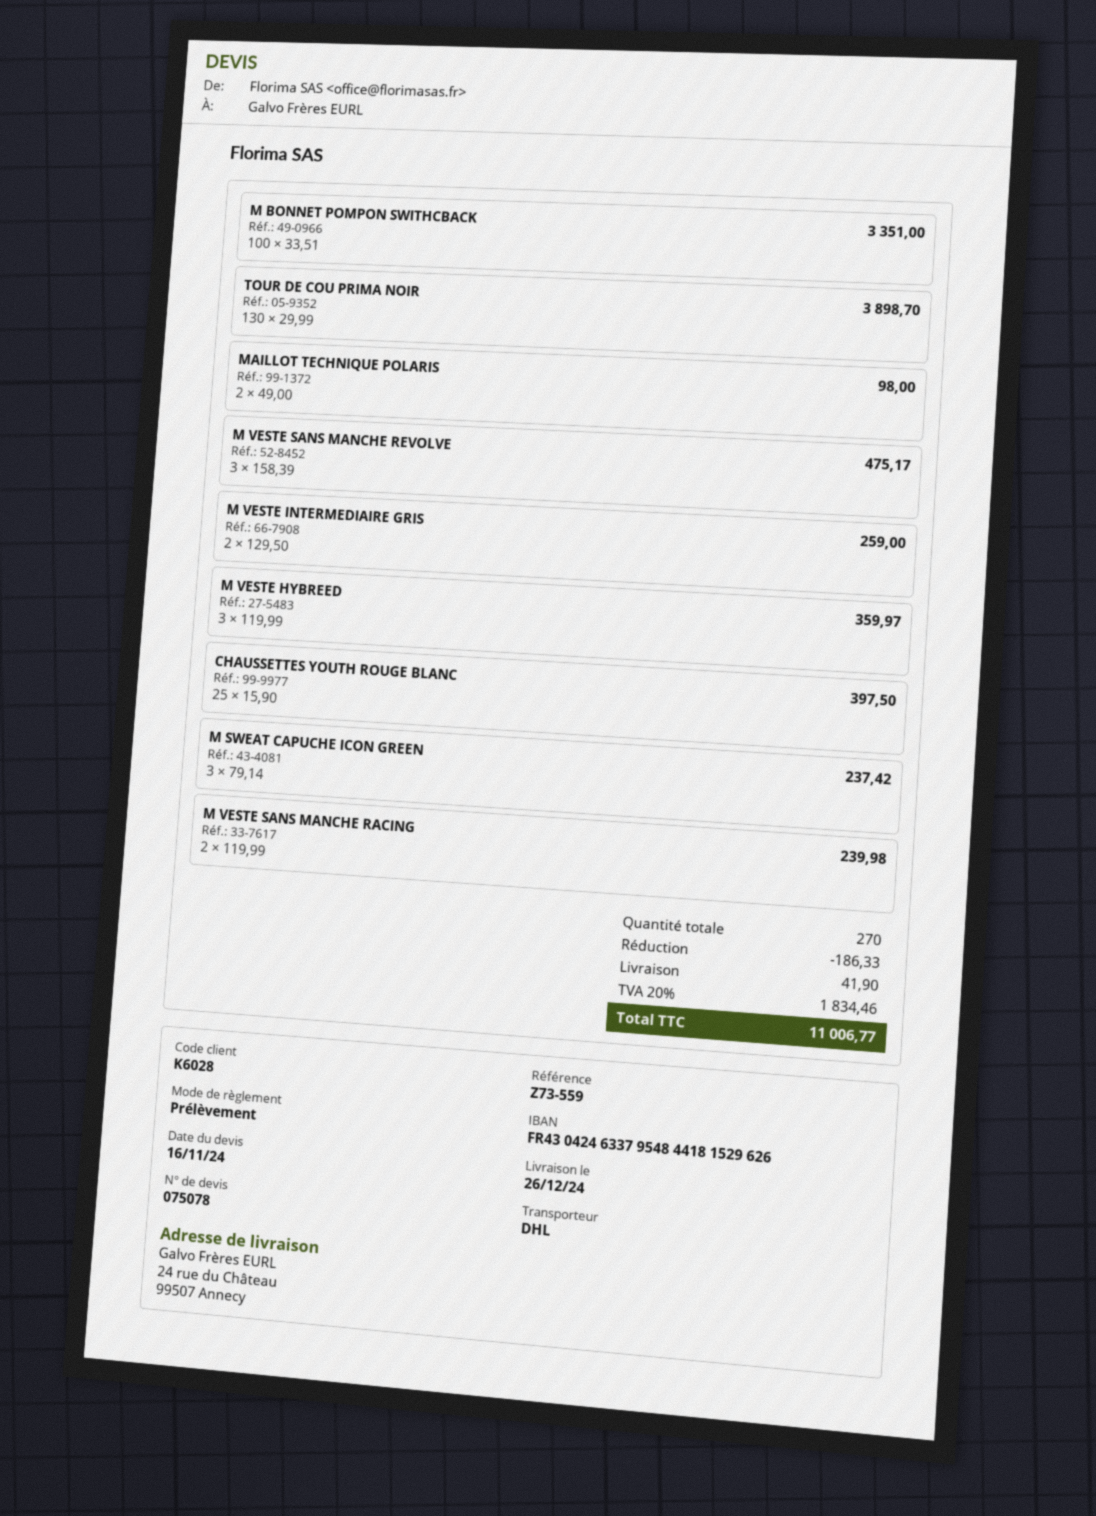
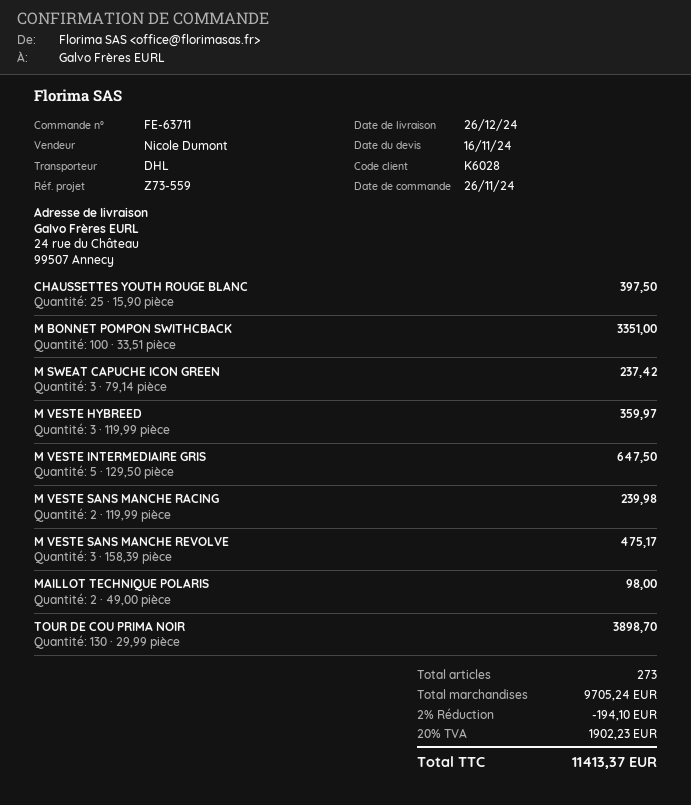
M VESTE INTERMEDIAIRE GRIS: 2 x 129.50 = 259.00 -> 5 x 129.50 = 647.50
total quantity: 270 -> 273
discount: 186.33 -> 194.10
shipping: 41.90 -> none
tax: 20% = 1834.46 -> 20% = 1902.23
total: 11006.77 -> 11413.37

